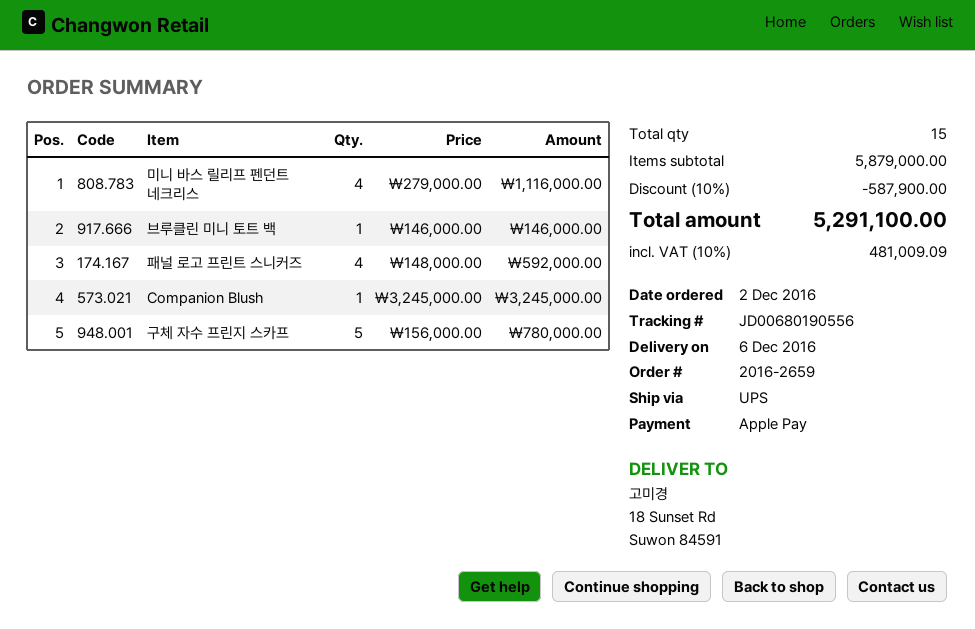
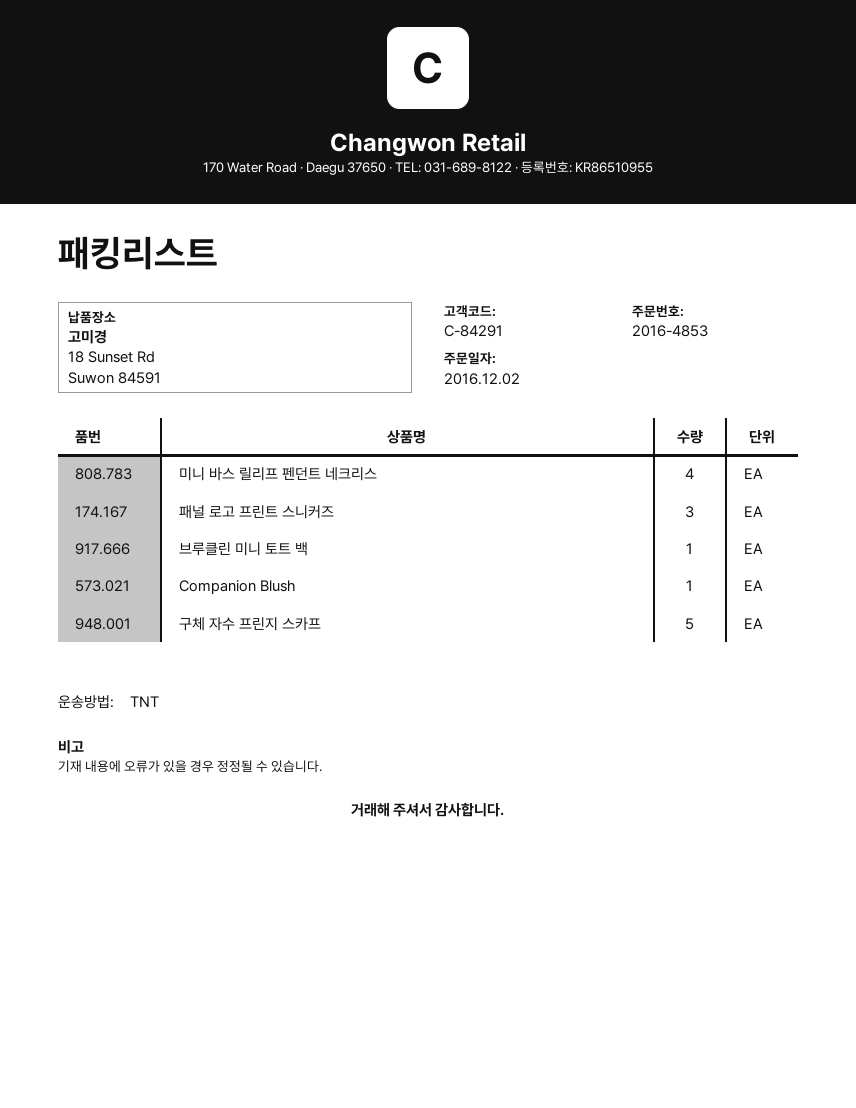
order number: 2016-2659 -> 2016-4853
shipping method: UPS -> TNT
패널 로고 프린트 스니커즈: 4 -> 3

